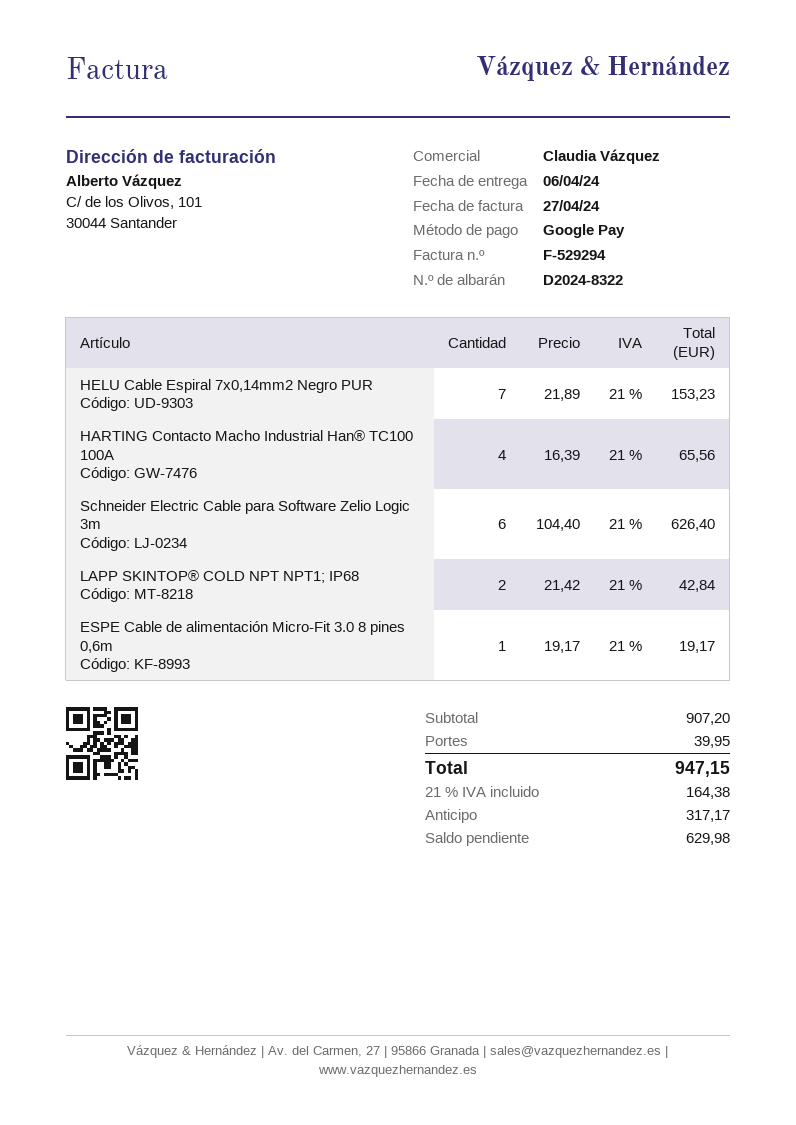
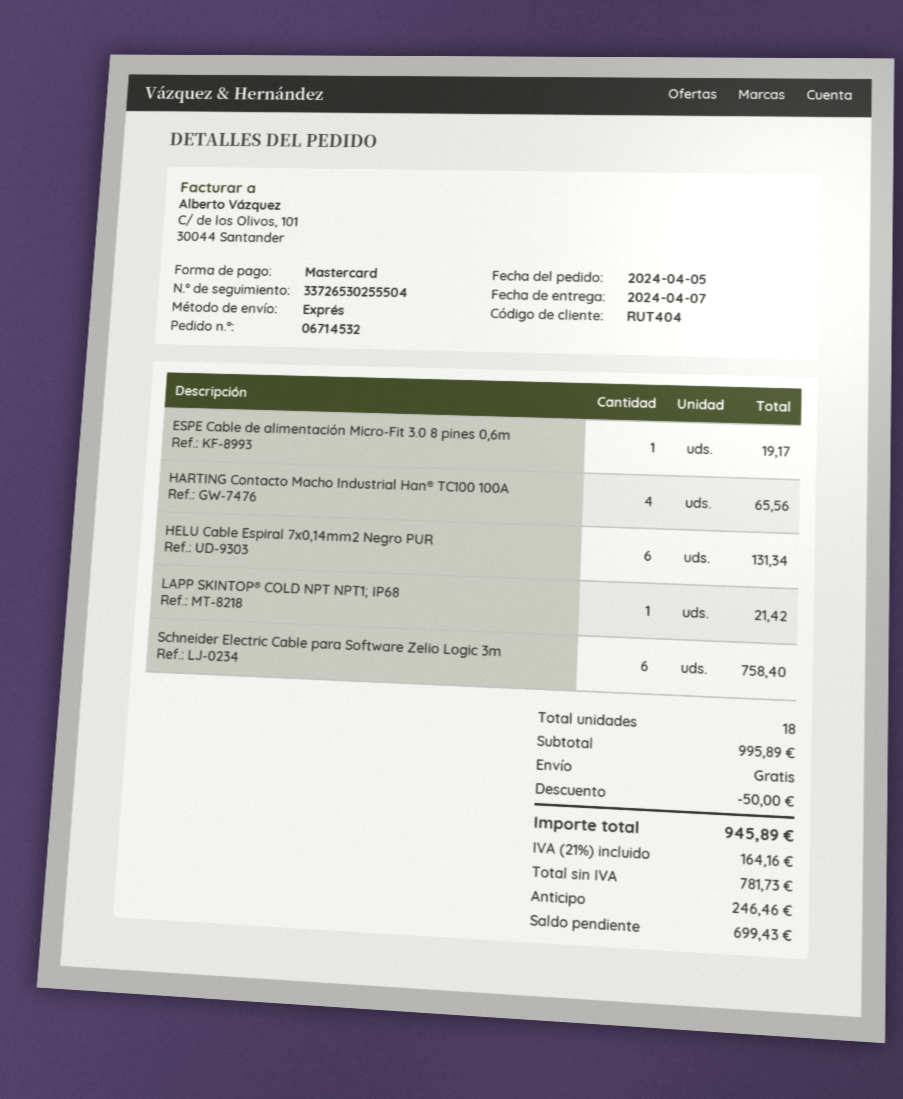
delivery date: 2024-04-06 -> 2024-04-07
payment method: Google Pay -> Mastercard
HELU Cable Espiral 7x0,14mm2 Negro PUR: 7 for 153.23 -> 6 for 131.34
Schneider Electric Cable para Software Zelio Logic 3m: 6 for 626.40 -> 6 for 758.40
LAPP SKINTOP® COLD NPT NPT1; IP68: 2 for 42.84 -> 1 for 21.42
subtotal: 907.20 -> 995.89
discount: none -> 50.00
shipping: 39.95 -> 0.00
tax: 21% = 164.38 -> 21% = 164.16
total: 947.15 -> 945.89
deposit: 317.17 -> 246.46
balance: 629.98 -> 699.43

